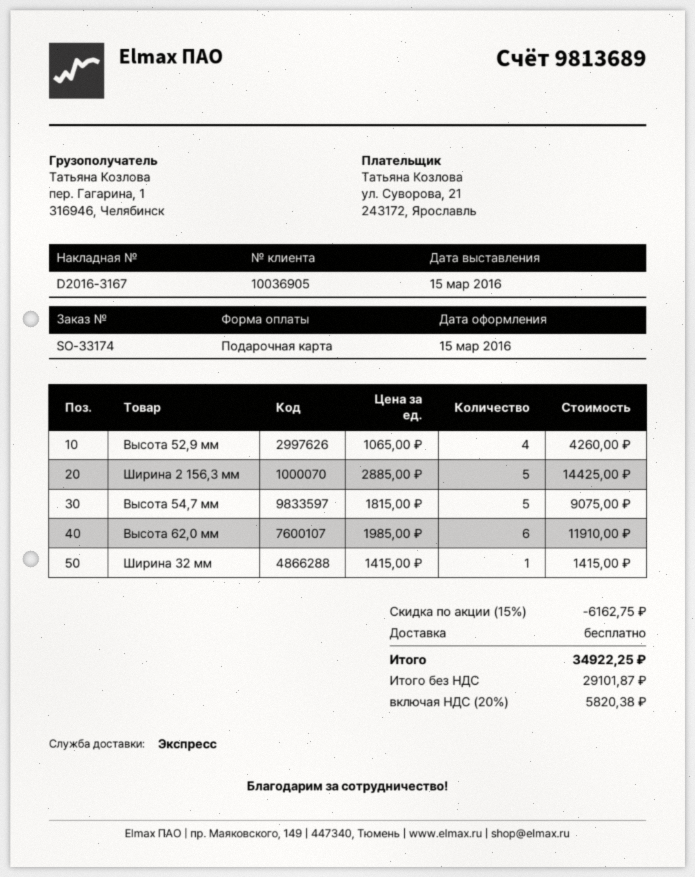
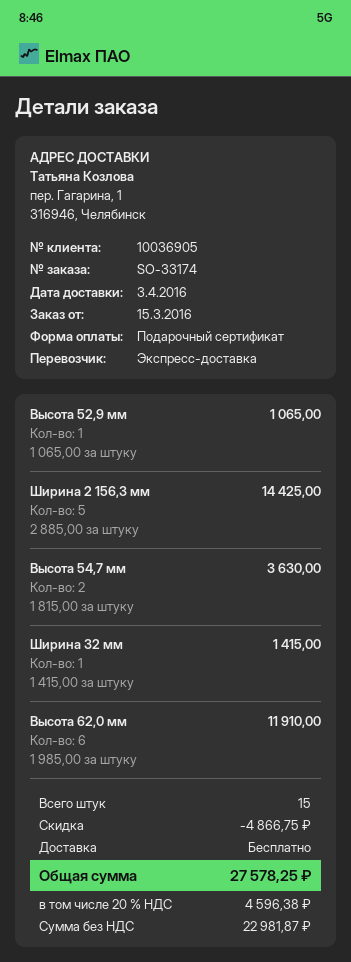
Высота 52,9 мм: 4 x 1065.00 = 4260.00 -> 1 x 1065.00 = 1065.00
Высота 54,7 мм: 5 x 1815.00 = 9075.00 -> 2 x 1815.00 = 3630.00
discount: 6162.75 -> 4866.75
net: 29101.87 -> 22981.87
tax: 20% = 5820.38 -> 20% = 4596.38
total: 34922.25 -> 27578.25

